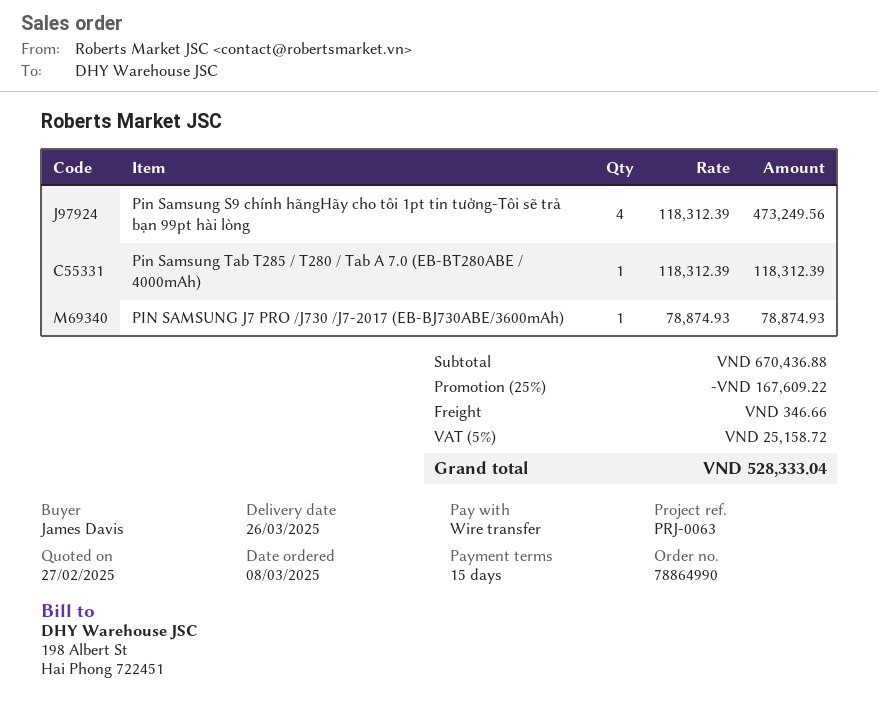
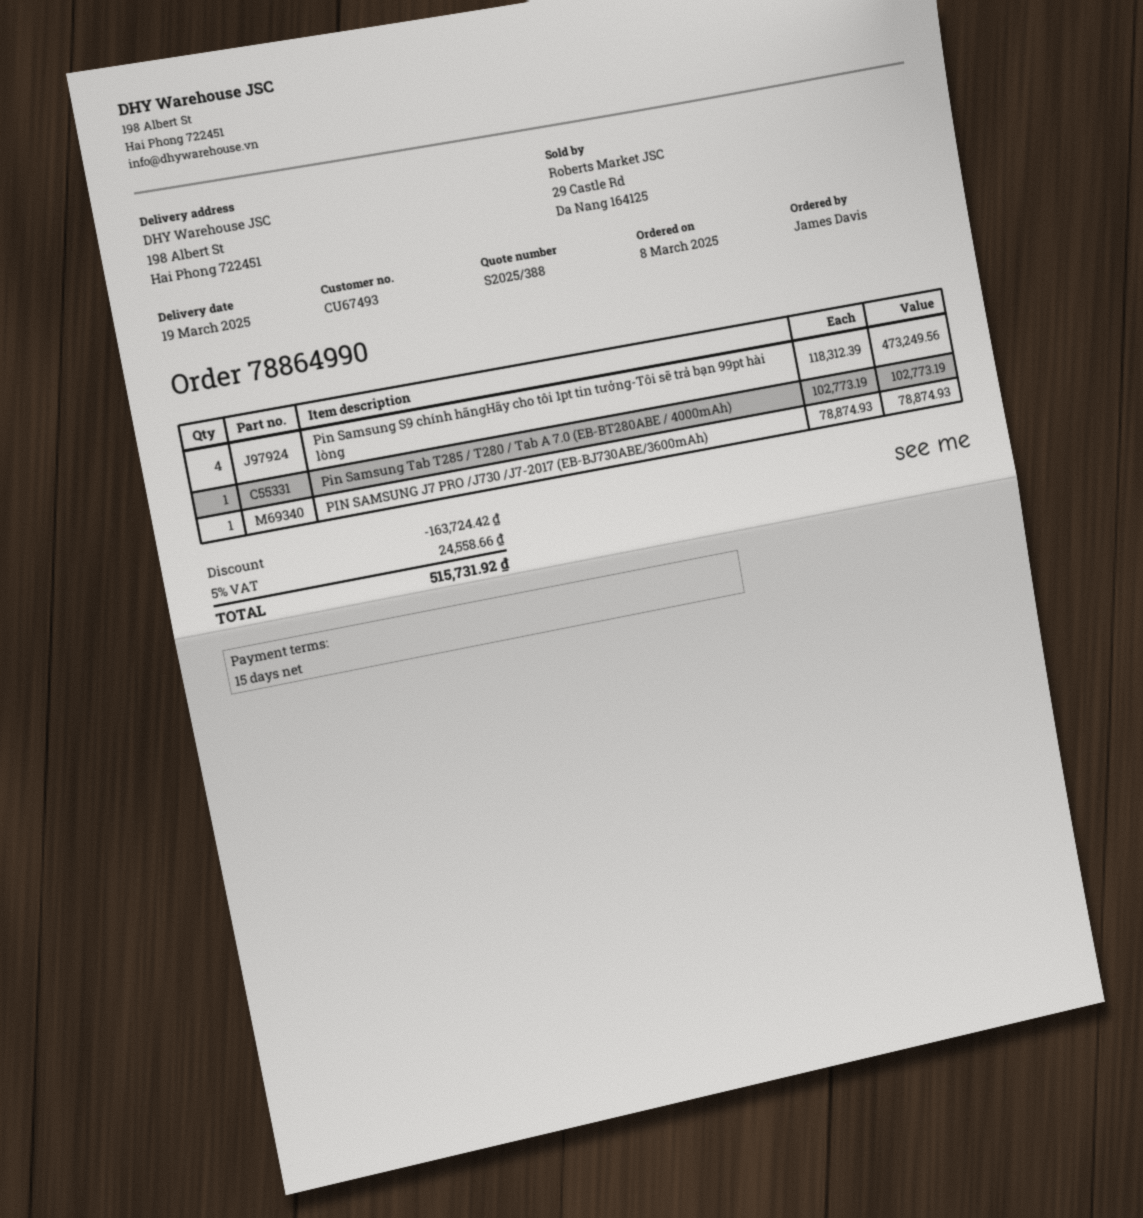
delivery date: 2025-03-26 -> 2025-03-19
Pin Samsung Tab T285 / T280 / Tab A 7.0 (EB-BT280ABE / 4000mAh): 1 x 118312.39 = 118312.39 -> 1 x 102773.19 = 102773.19
discount: 167609.22 -> 163724.42
shipping: 346.66 -> none
tax: 5% = 25158.72 -> 5% = 24558.66
total: 528333.04 -> 515731.92

